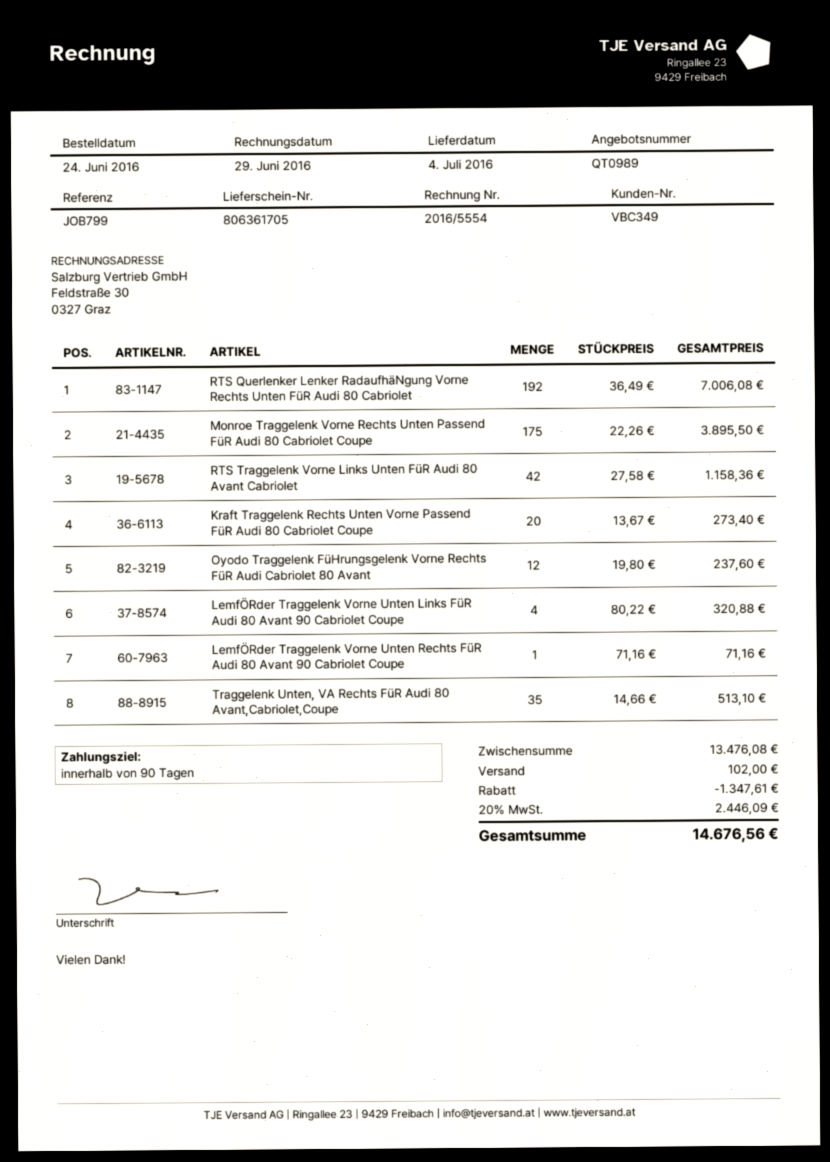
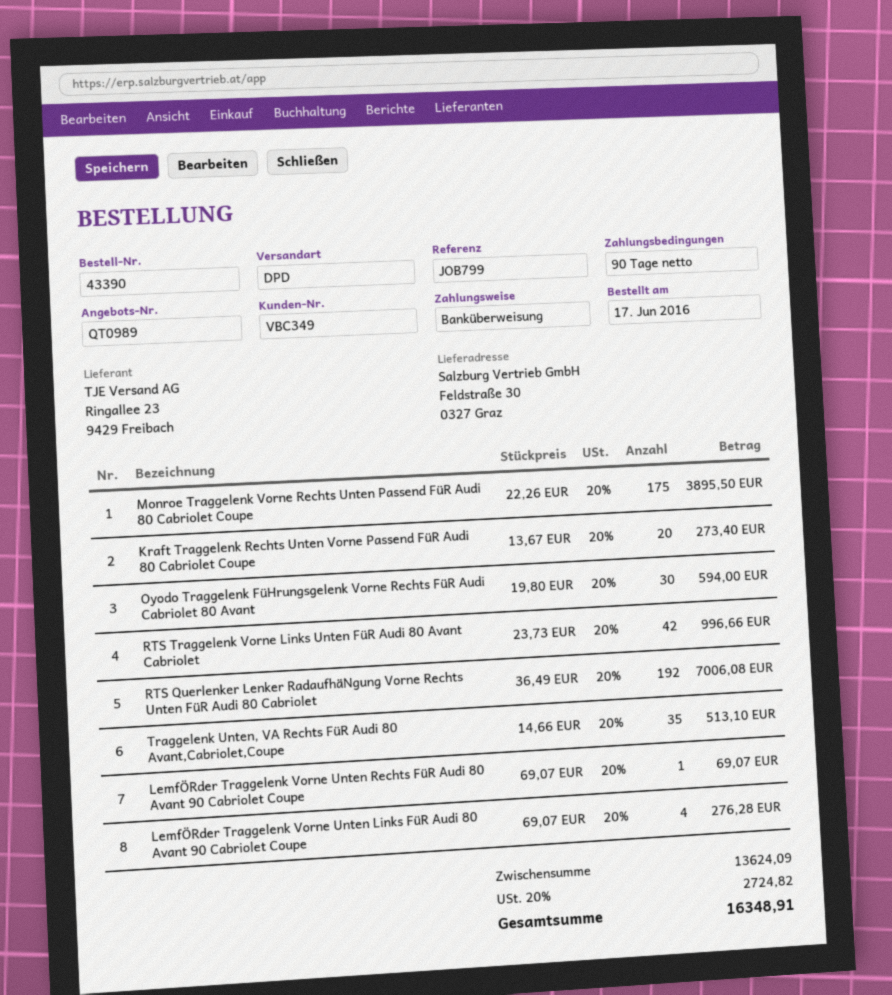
order date: 2016-06-24 -> 2016-06-17
RTS Traggelenk Vorne Links Unten FüR Audi 80 Avant Cabriolet: 42 x 27.58 = 1158.36 -> 42 x 23.73 = 996.66
Oyodo Traggelenk FüHrungsgelenk Vorne Rechts FüR Audi Cabriolet 80 Avant: 12 x 19.80 = 237.60 -> 30 x 19.80 = 594.00
LemfÖRder Traggelenk Vorne Unten Links FüR Audi 80 Avant 90 Cabriolet Coupe: 4 x 80.22 = 320.88 -> 4 x 69.07 = 276.28
LemfÖRder Traggelenk Vorne Unten Rechts FüR Audi 80 Avant 90 Cabriolet Coupe: 1 x 71.16 = 71.16 -> 1 x 69.07 = 69.07
subtotal: 13476.08 -> 13624.09
discount: 1347.61 -> none
shipping: 102.00 -> none
tax: 20% = 2446.09 -> 20% = 2724.82
total: 14676.56 -> 16348.91

